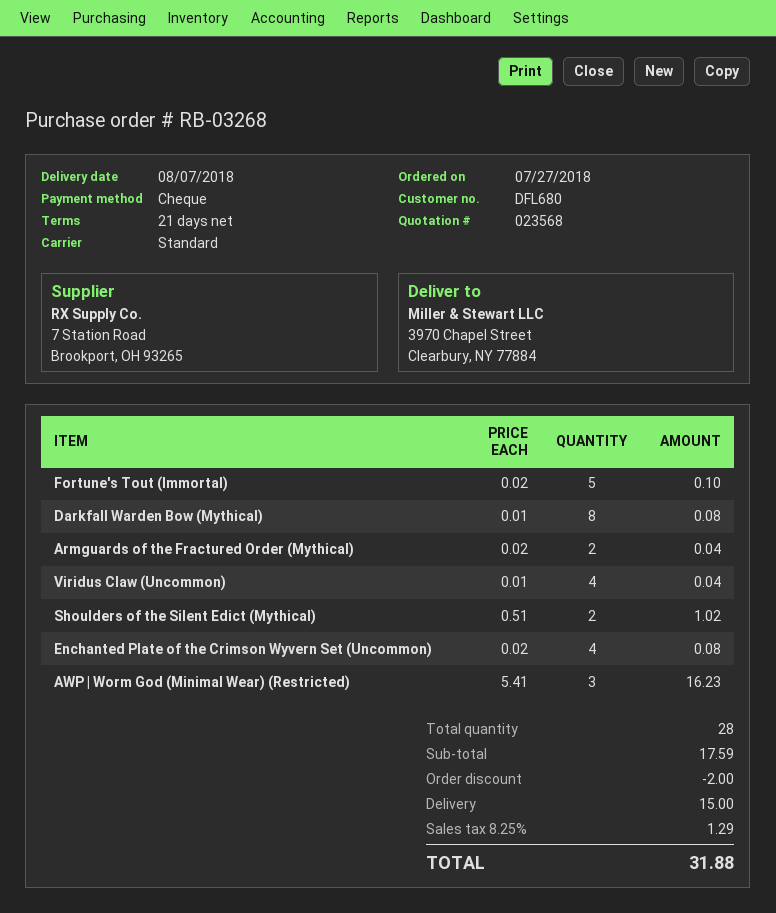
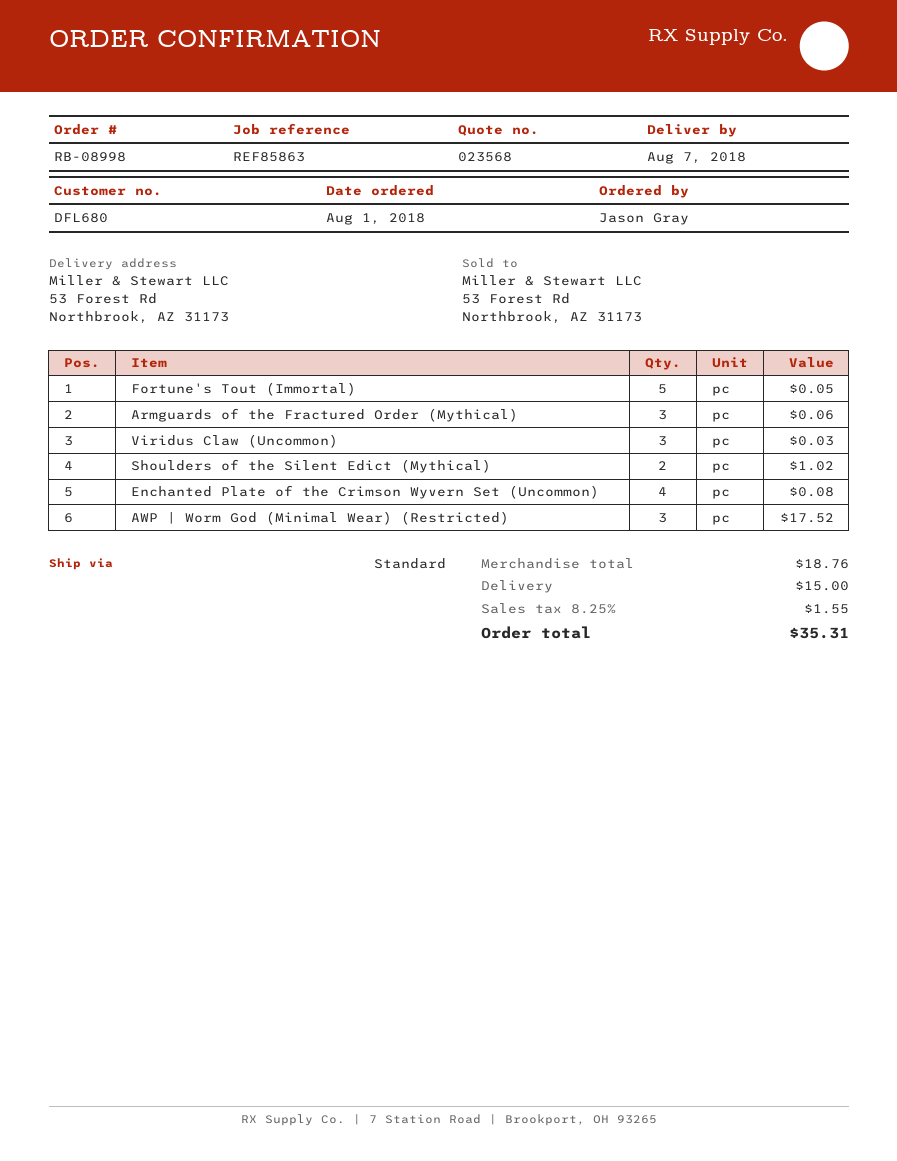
order number: RB-03268 -> RB-08998
order date: 2018-07-27 -> 2018-08-01
ship to: 3970 Chapel Street, Clearbury, NY 77884 -> 53 Forest Rd, Northbrook, AZ 31173
Fortune's Tout (Immortal): 5 for 0.10 -> 5 for 0.05
Darkfall Warden Bow (Mythical): 8 for 0.08 -> none
Armguards of the Fractured Order (Mythical): 2 for 0.04 -> 3 for 0.06
Viridus Claw (Uncommon): 4 for 0.04 -> 3 for 0.03
AWP | Worm God (Minimal Wear) (Restricted): 3 for 16.23 -> 3 for 17.52
subtotal: 17.59 -> 18.76
discount: 2.00 -> none
tax: 8.25% = 1.29 -> 8.25% = 1.55
total: 31.88 -> 35.31

